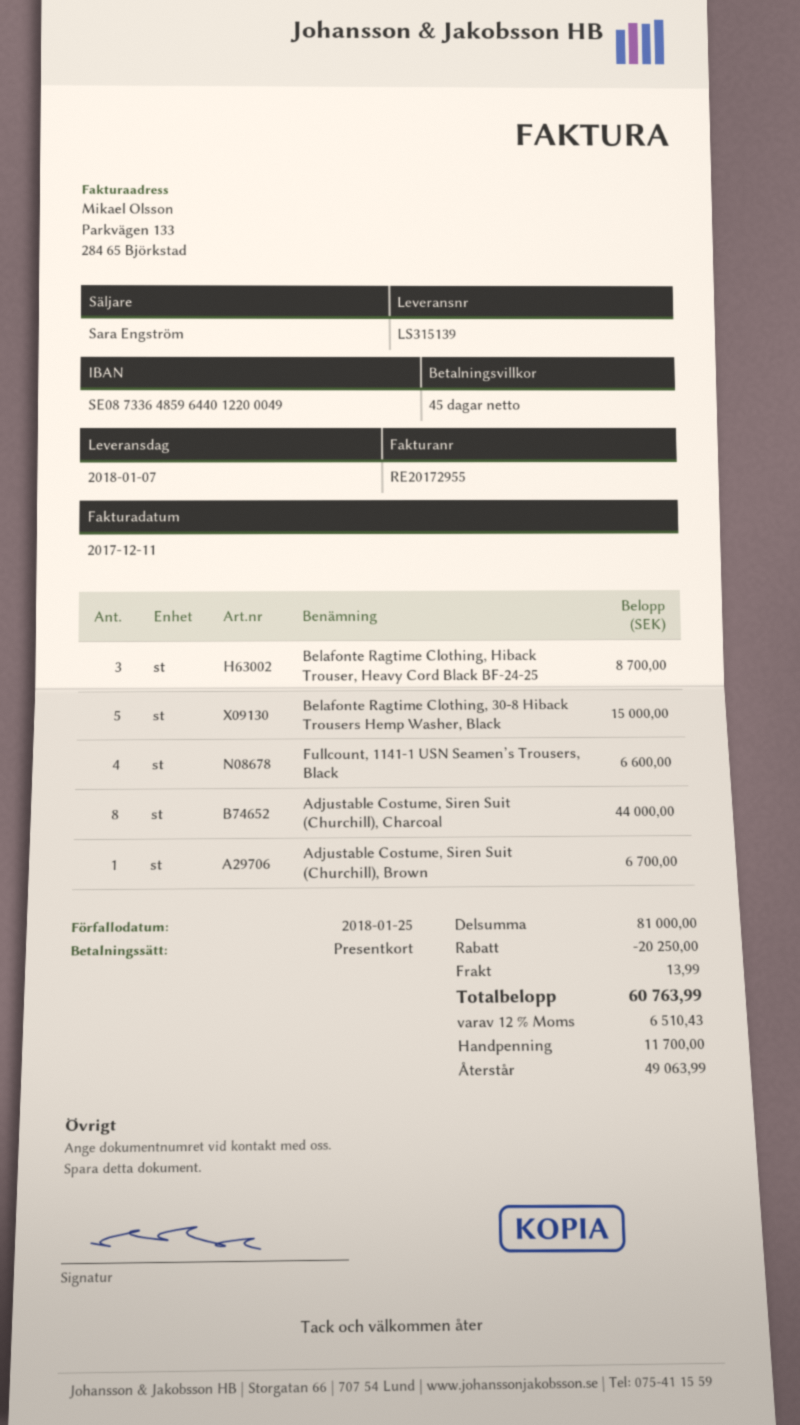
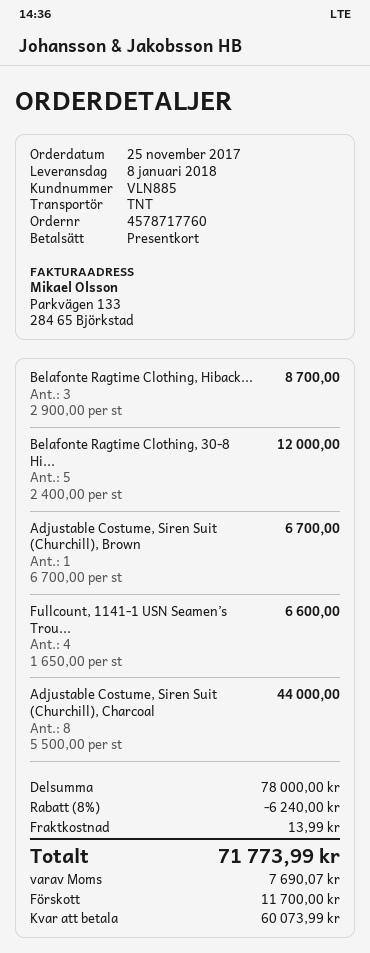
delivery date: 2018-01-07 -> 2018-01-08
Belafonte Ragtime Clothing, 30-8 Hiback Trousers Hemp Washer, Black: 5 for 15000.00 -> 5 for 12000.00
subtotal: 81000.00 -> 78000.00
discount: 20250.00 -> 6240.00
tax: 6510.43 -> 7690.07
total: 60763.99 -> 71773.99
balance: 49063.99 -> 60073.99

